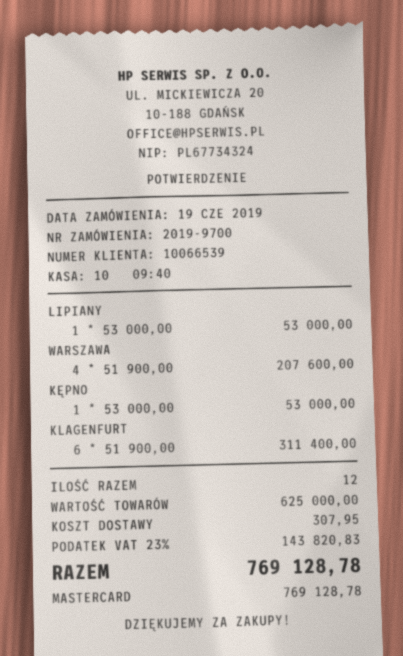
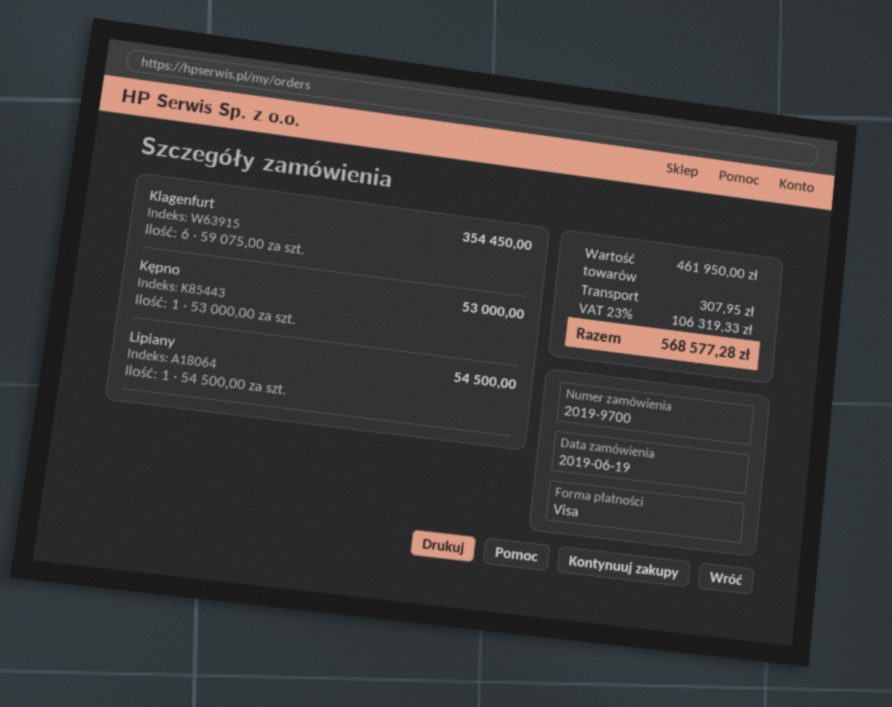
payment method: Mastercard -> Visa
LIPIANY: 1 x 53000.00 = 53000.00 -> 1 x 54500.00 = 54500.00
WARSZAWA: 4 x 51900.00 = 207600.00 -> none
KLAGENFURT: 6 x 51900.00 = 311400.00 -> 6 x 59075.00 = 354450.00
subtotal: 625000.00 -> 461950.00
tax: 23% = 143820.83 -> 23% = 106319.33
total: 769128.78 -> 568577.28

